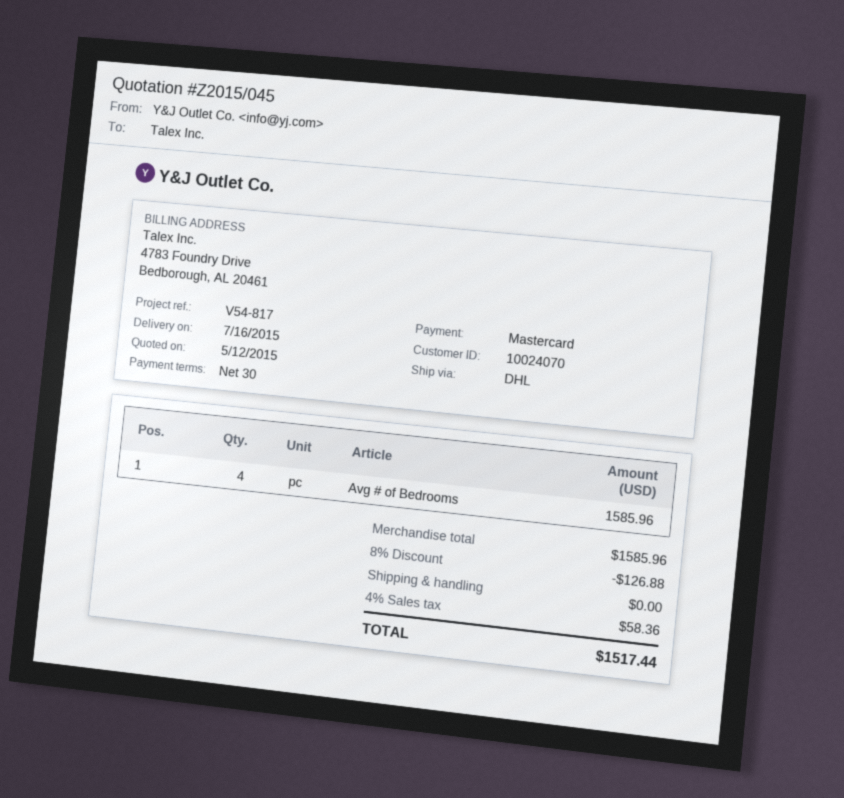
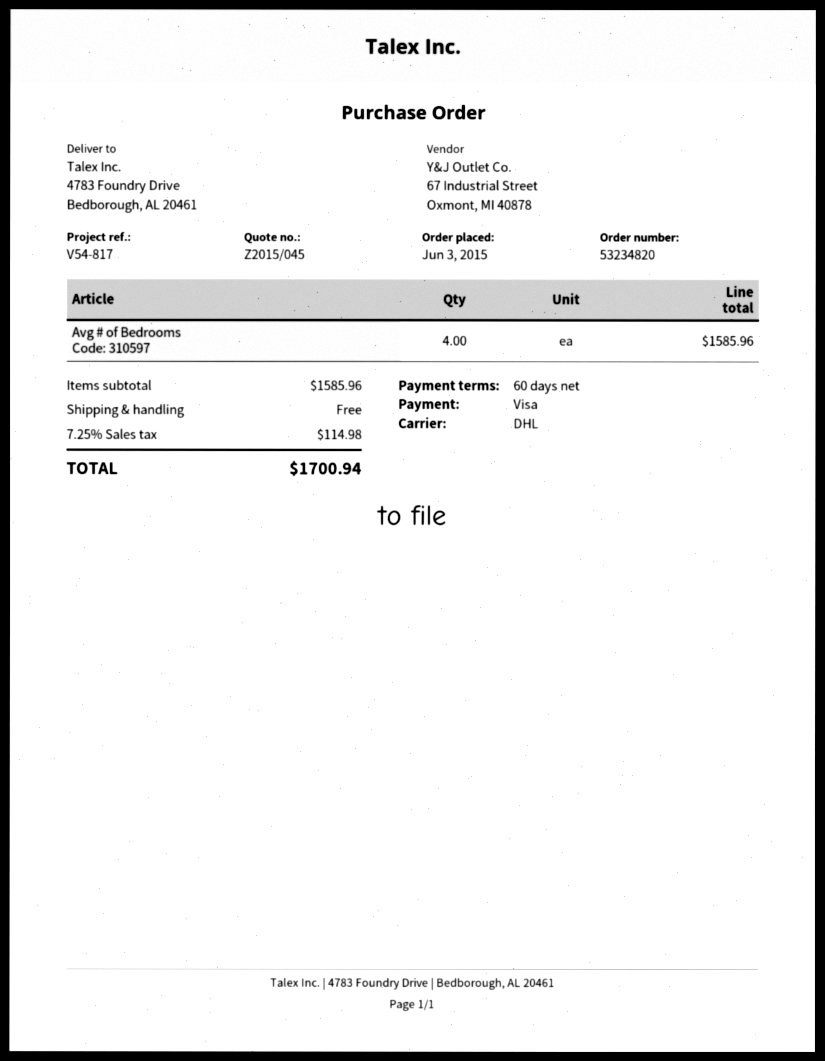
payment terms: 30 days -> 60 days
payment method: Mastercard -> Visa
discount: 8% = 126.88 -> none
tax: 4% = 58.36 -> 7.25% = 114.98
total: 1517.44 -> 1700.94

